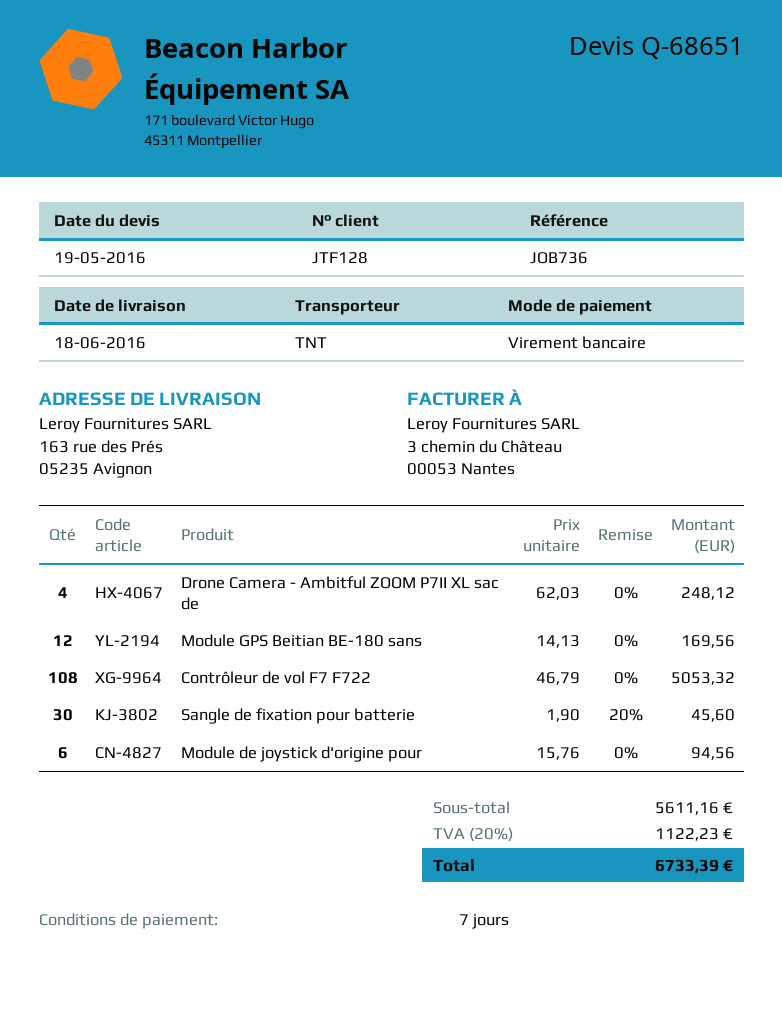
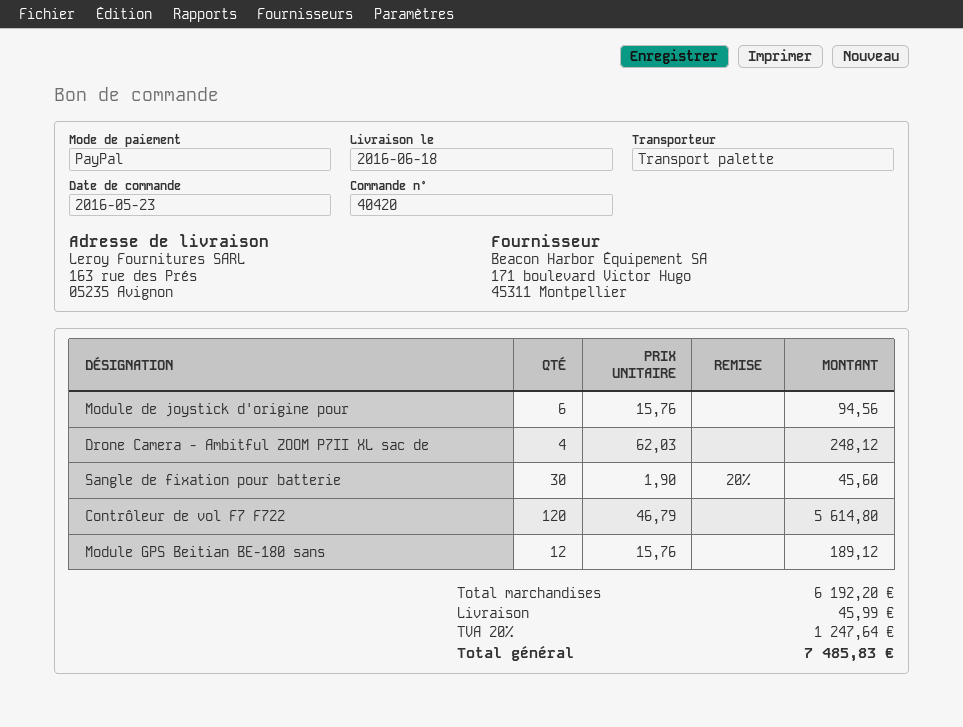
payment method: bank transfer -> PayPal
shipping method: TNT -> pallet freight
Module GPS Beitian BE-180 sans: 12 x 14.13 = 169.56 -> 12 x 15.76 = 189.12
Contrôleur de vol F7 F722: 108 x 46.79 = 5053.32 -> 120 x 46.79 = 5614.80
subtotal: 5611.16 -> 6192.20
shipping: none -> 45.99
tax: 20% = 1122.23 -> 20% = 1247.64
total: 6733.39 -> 7485.83

